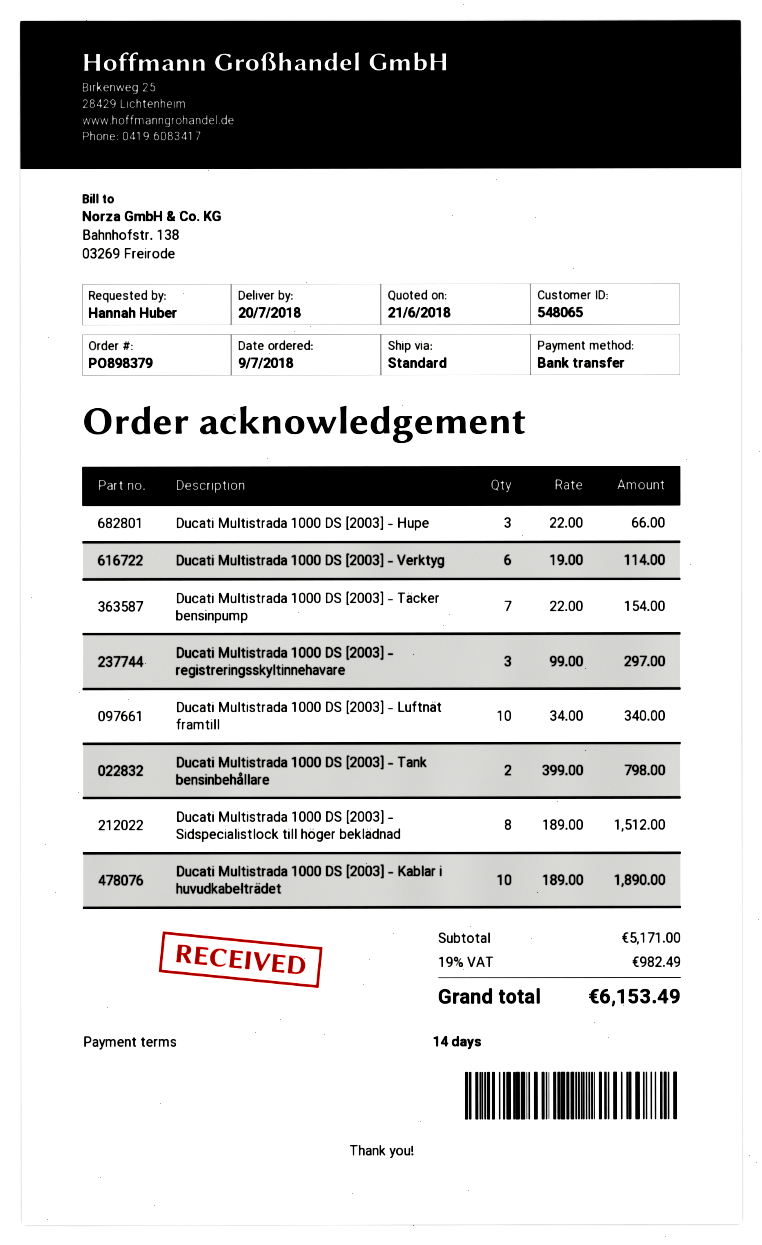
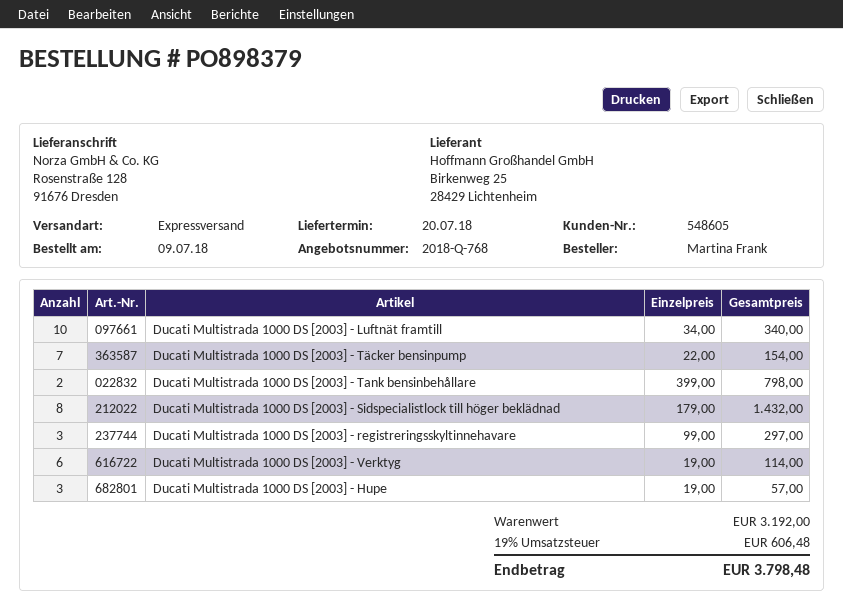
customer number: 548065 -> 548605
ordered by: Hannah Huber -> Martina Frank
shipping method: standard -> express
Ducati Multistrada 1000 DS [2003] - Hupe: 3 x 22.00 = 66.00 -> 3 x 19.00 = 57.00
Ducati Multistrada 1000 DS [2003] - Sidspecialistlock till höger beklädnad: 8 x 189.00 = 1512.00 -> 8 x 179.00 = 1432.00
Ducati Multistrada 1000 DS [2003] - Kablar i huvudkabelträdet: 10 x 189.00 = 1890.00 -> none
subtotal: 5171.00 -> 3192.00
tax: 19% = 982.49 -> 19% = 606.48
total: 6153.49 -> 3798.48

